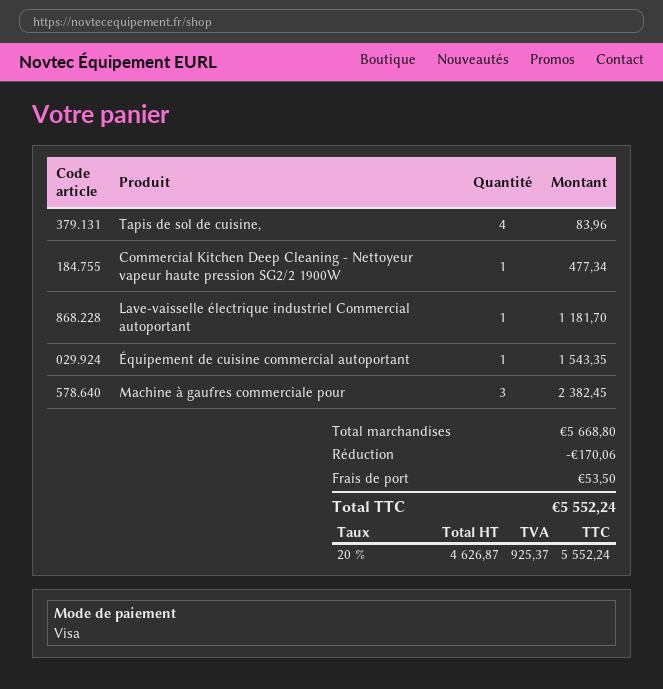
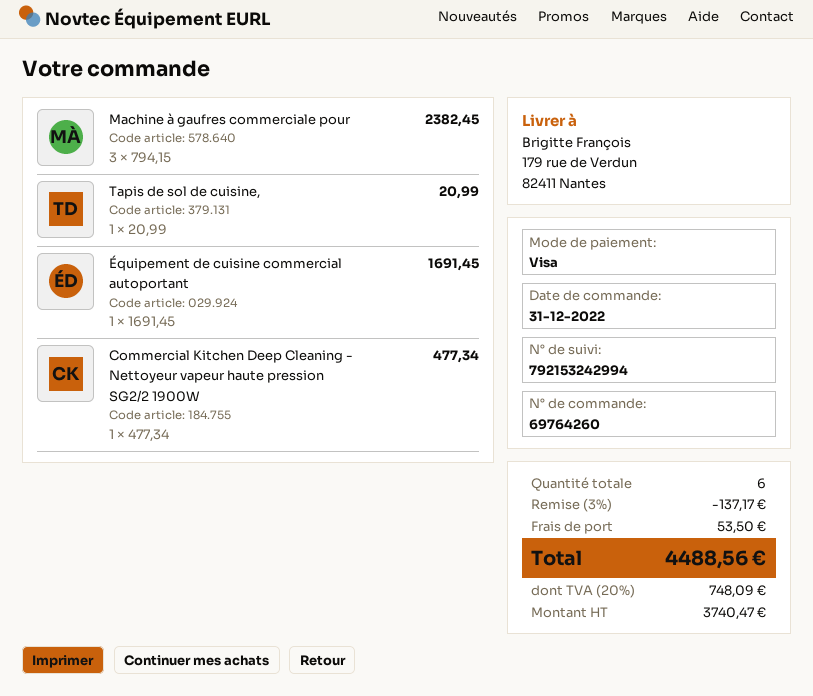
Tapis de sol de cuisine,: 4 for 83.96 -> 1 for 20.99
Lave-vaisselle électrique industriel Commercial autoportant: 1 for 1181.70 -> none
Équipement de cuisine commercial autoportant: 1 for 1543.35 -> 1 for 1691.45
discount: 170.06 -> 137.17
net: 4626.87 -> 3740.47
tax: 20% = 925.37 -> 20% = 748.09
total: 5552.24 -> 4488.56

